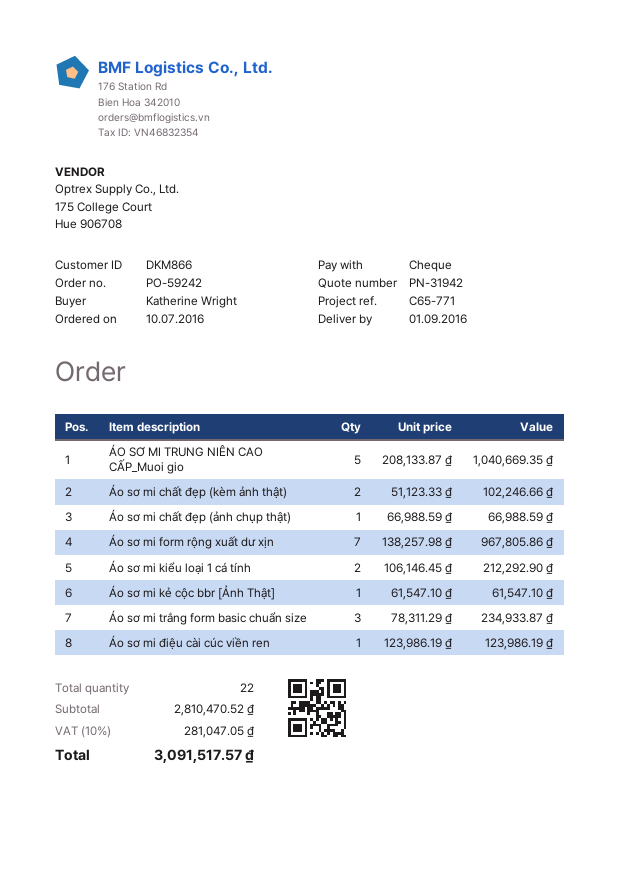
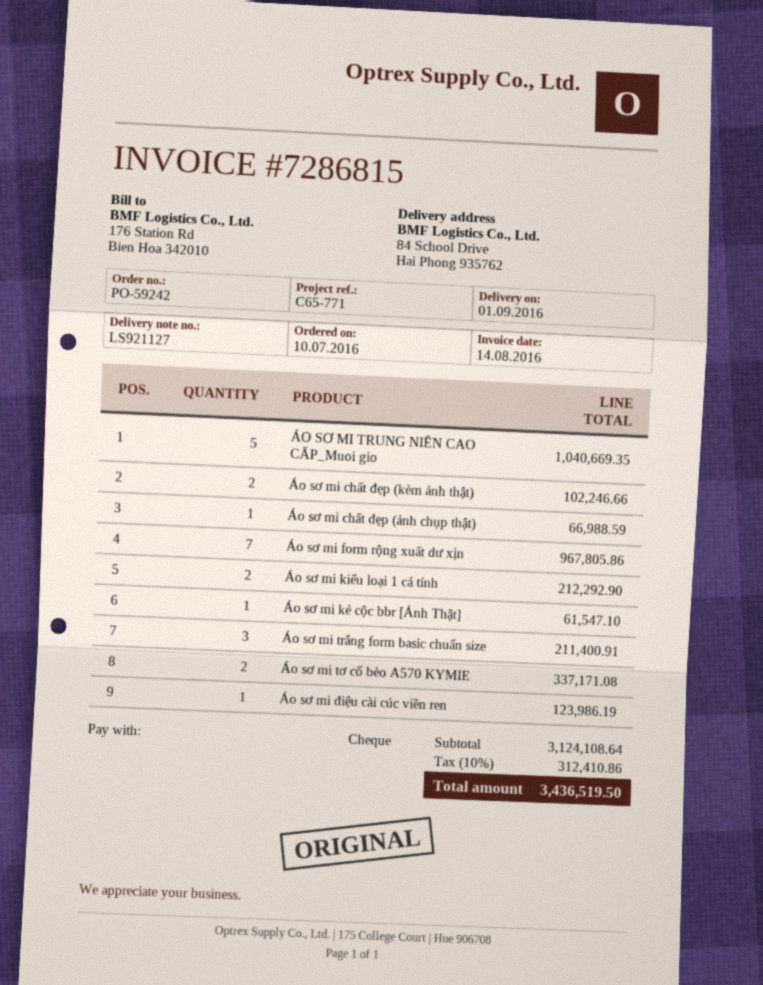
Áo sơ mi trắng form basic chuẩn size: 3 for 234933.87 -> 3 for 211400.91
Áo sơ mi tơ cổ bèo A570 KYMIE: none -> 2 for 337171.08
subtotal: 2810470.52 -> 3124108.64
tax: 10% = 281047.05 -> 10% = 312410.86
total: 3091517.57 -> 3436519.50

